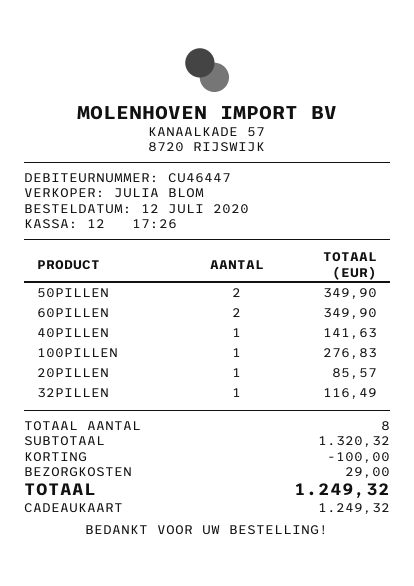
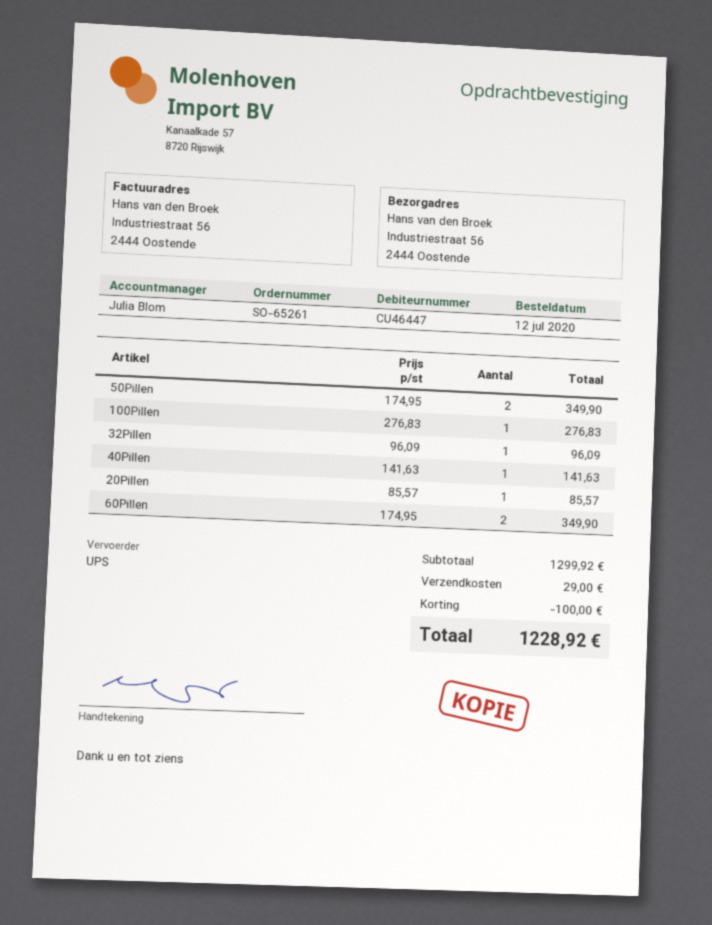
32PILLEN: 1 for 116.49 -> 1 for 96.09
subtotal: 1320.32 -> 1299.92
total: 1249.32 -> 1228.92

